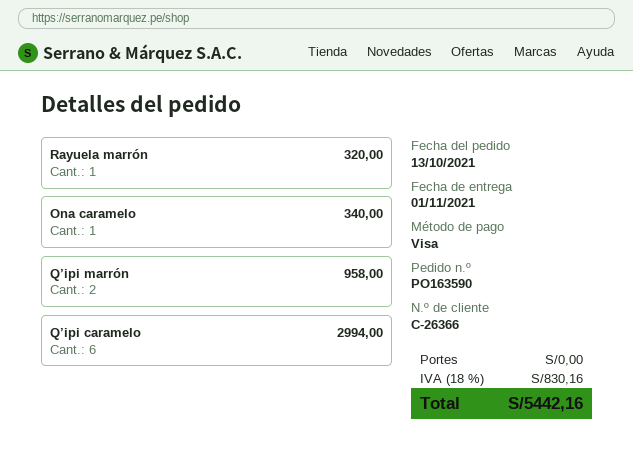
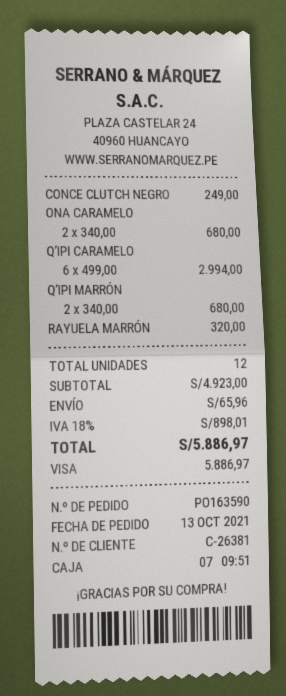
customer number: C-26366 -> C-26381
Ona caramelo: 1 for 340.00 -> 2 for 680.00
Q’ipi marrón: 2 for 958.00 -> 2 for 680.00
CONCE CLUTCH NEGRO: none -> 1 for 249.00
shipping: 0.00 -> 65.96
tax: 18% = 830.16 -> 18% = 898.01
total: 5442.16 -> 5886.97

